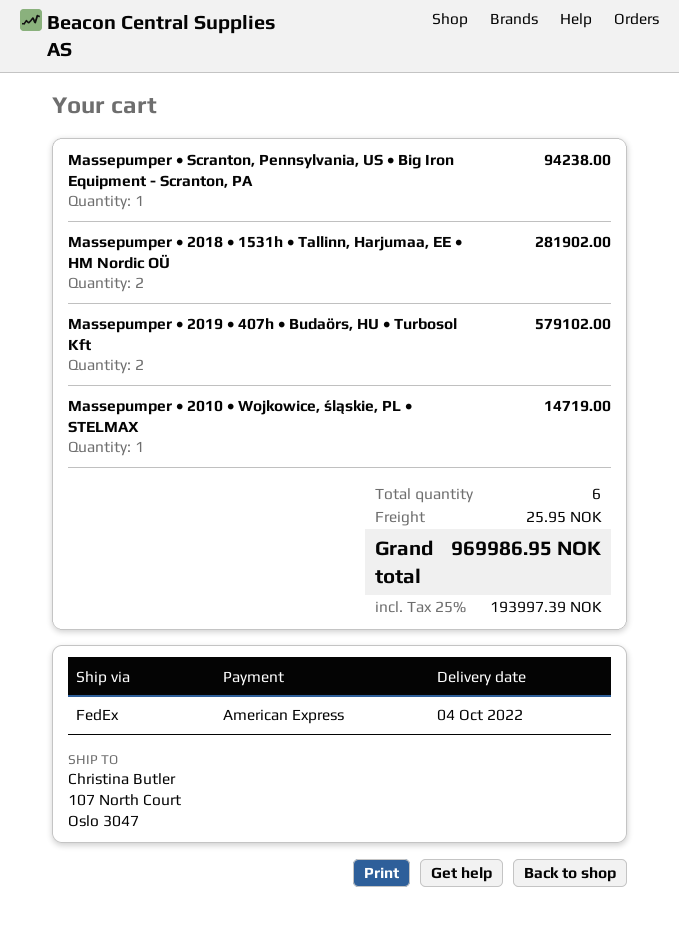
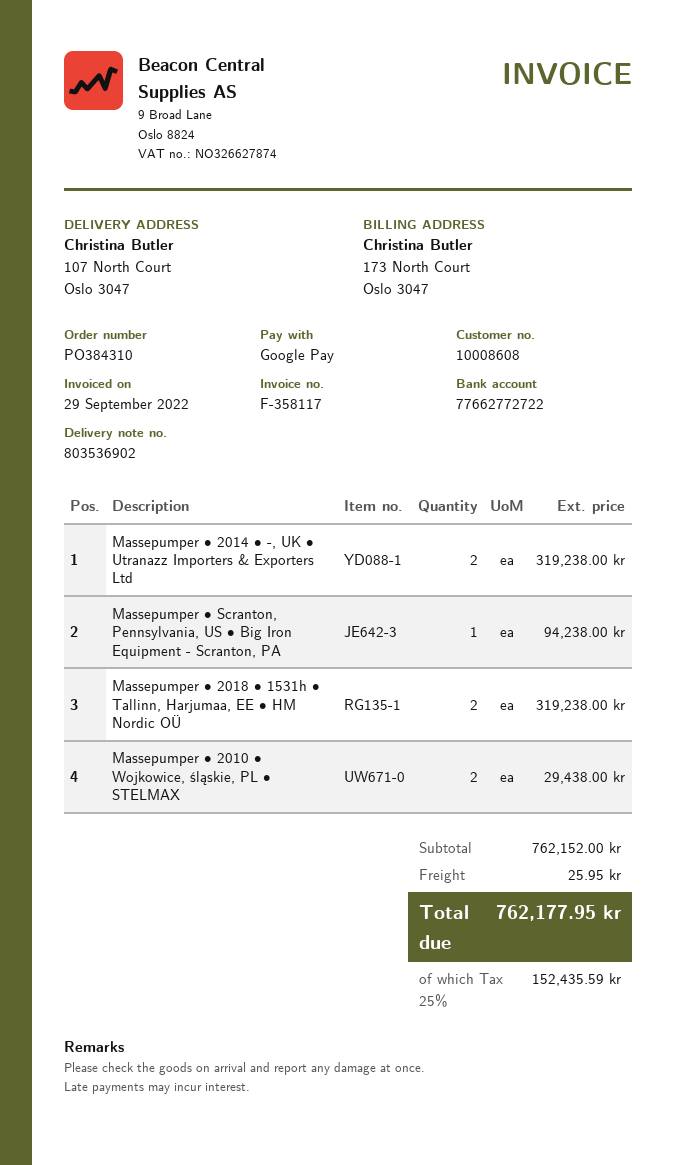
payment method: American Express -> Google Pay
Massepumper • 2018 • 1531h • Tallinn, Harjumaa, EE • HM Nordic OÜ: 2 for 281902.00 -> 2 for 319238.00
Massepumper • 2019 • 407h • Budaörs, HU • Turbosol Kft: 2 for 579102.00 -> none
Massepumper • 2010 • Wojkowice, śląskie, PL • STELMAX: 1 for 14719.00 -> 2 for 29438.00
Massepumper • 2014 • -, UK • Utranazz Importers & Exporters Ltd: none -> 2 for 319238.00
tax: 25% = 193997.39 -> 25% = 152435.59
total: 969986.95 -> 762177.95

